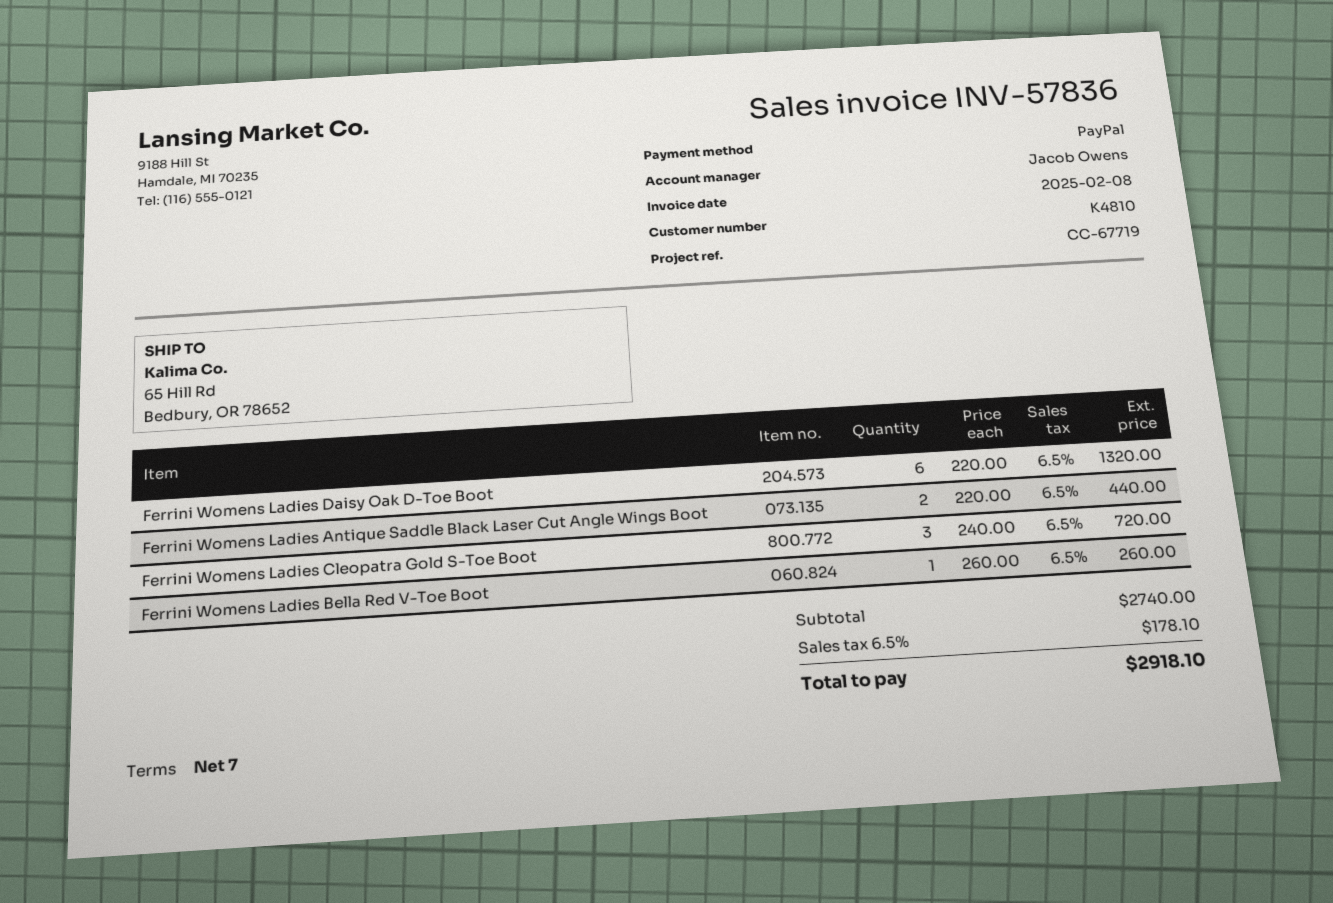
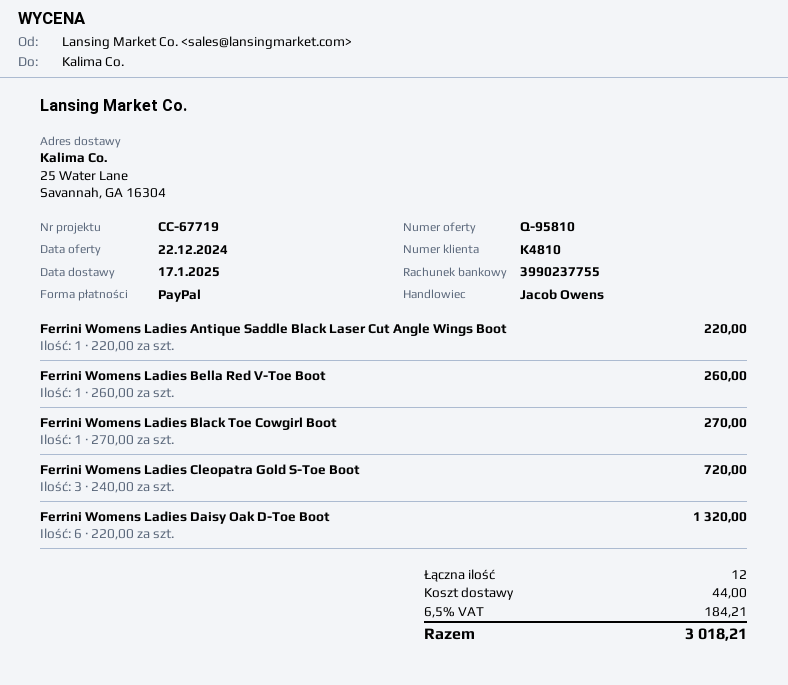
ship to: 65 Hill Rd, Bedbury, OR 78652 -> 25 Water Lane, Savannah, GA 16304
Ferrini Womens Ladies Antique Saddle Black Laser Cut Angle Wings Boot: 2 x 220.00 = 440.00 -> 1 x 220.00 = 220.00
Ferrini Womens Ladies Black Toe Cowgirl Boot: none -> 1 x 270.00 = 270.00
shipping: none -> 44.00
tax: 6.5% = 178.10 -> 6.5% = 184.21
total: 2918.10 -> 3018.21

